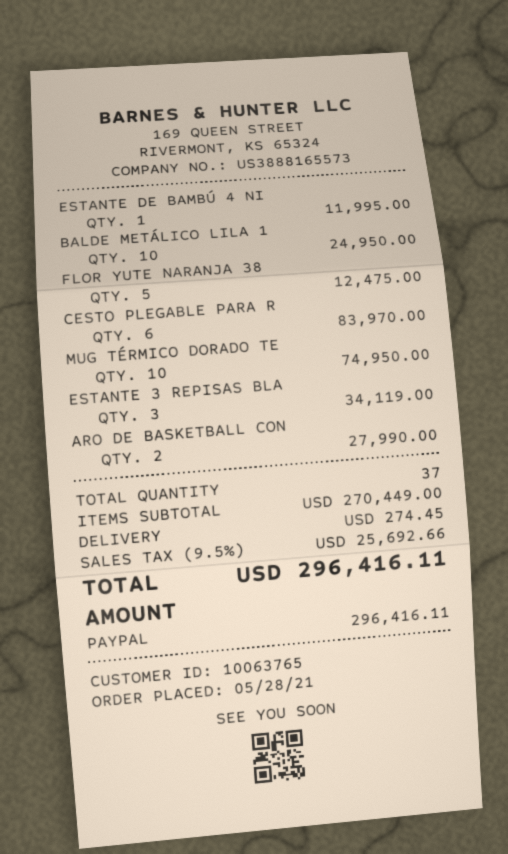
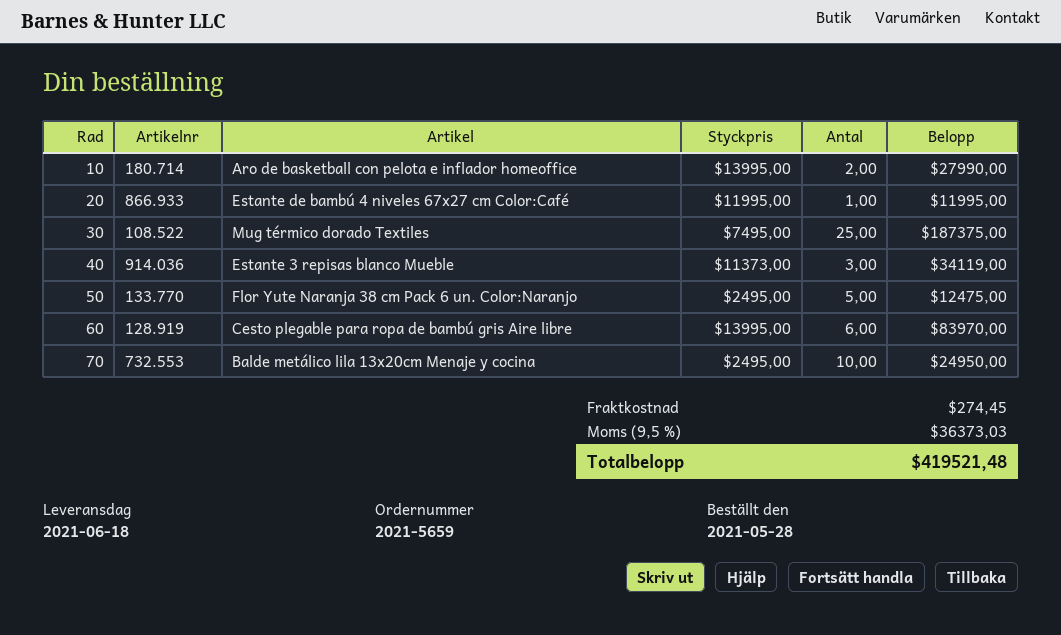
MUG TÉRMICO DORADO TE: 10 for 74950.00 -> 25 for 187375.00
tax: 9.5% = 25692.66 -> 9.5% = 36373.03
total: 296416.11 -> 419521.48

